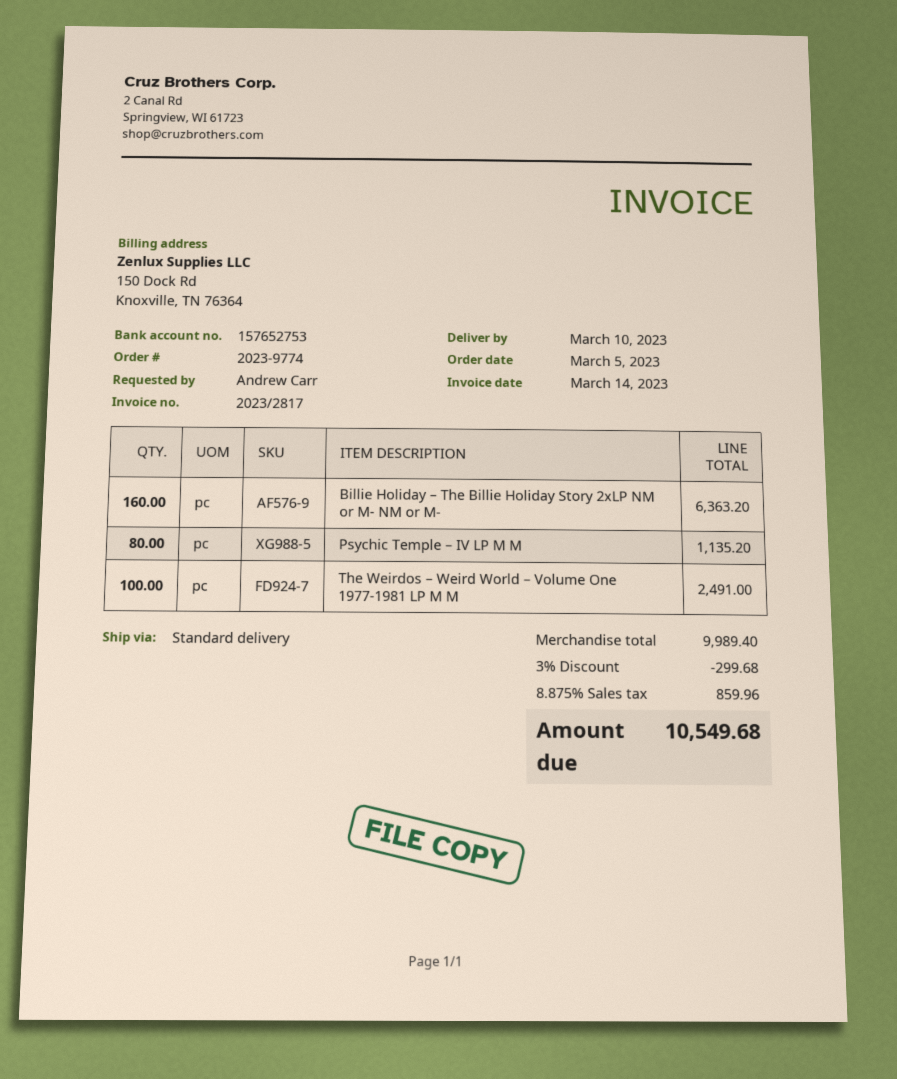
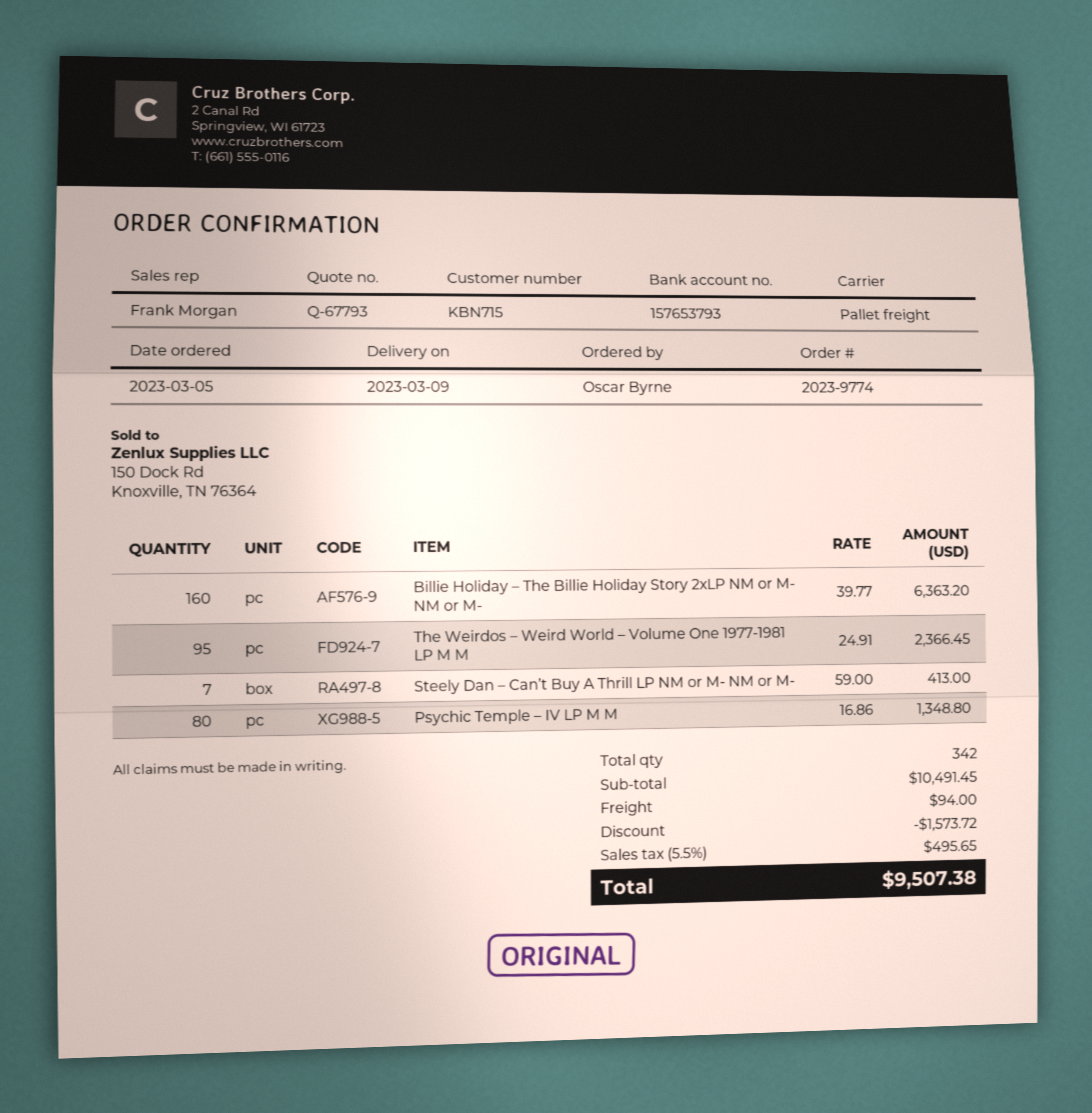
delivery date: 2023-03-10 -> 2023-03-09
ordered by: Andrew Carr -> Oscar Byrne
bank account: 157652753 -> 157653793
shipping method: standard -> pallet freight
Psychic Temple – IV LP M M: 80 for 1135.20 -> 80 for 1348.80
The Weirdos – Weird World – Volume One 1977-1981 LP M M: 100 for 2491.00 -> 95 for 2366.45
Steely Dan – Can’t Buy A Thrill LP NM or M- NM or M-: none -> 7 for 413.00
subtotal: 9989.40 -> 10491.45
discount: 299.68 -> 1573.72
shipping: none -> 94.00
tax: 8.875% = 859.96 -> 5.5% = 495.65
total: 10549.68 -> 9507.38

